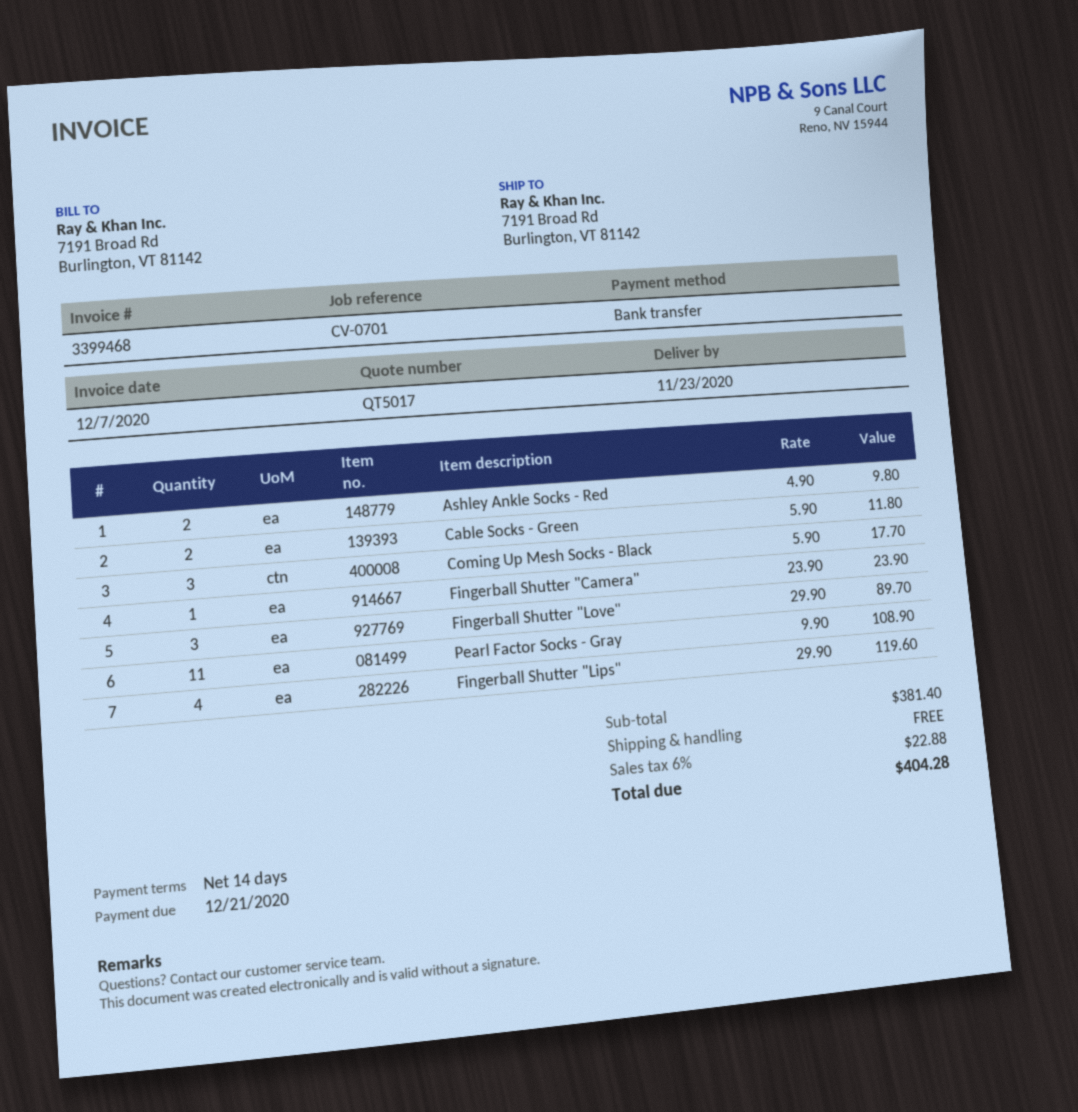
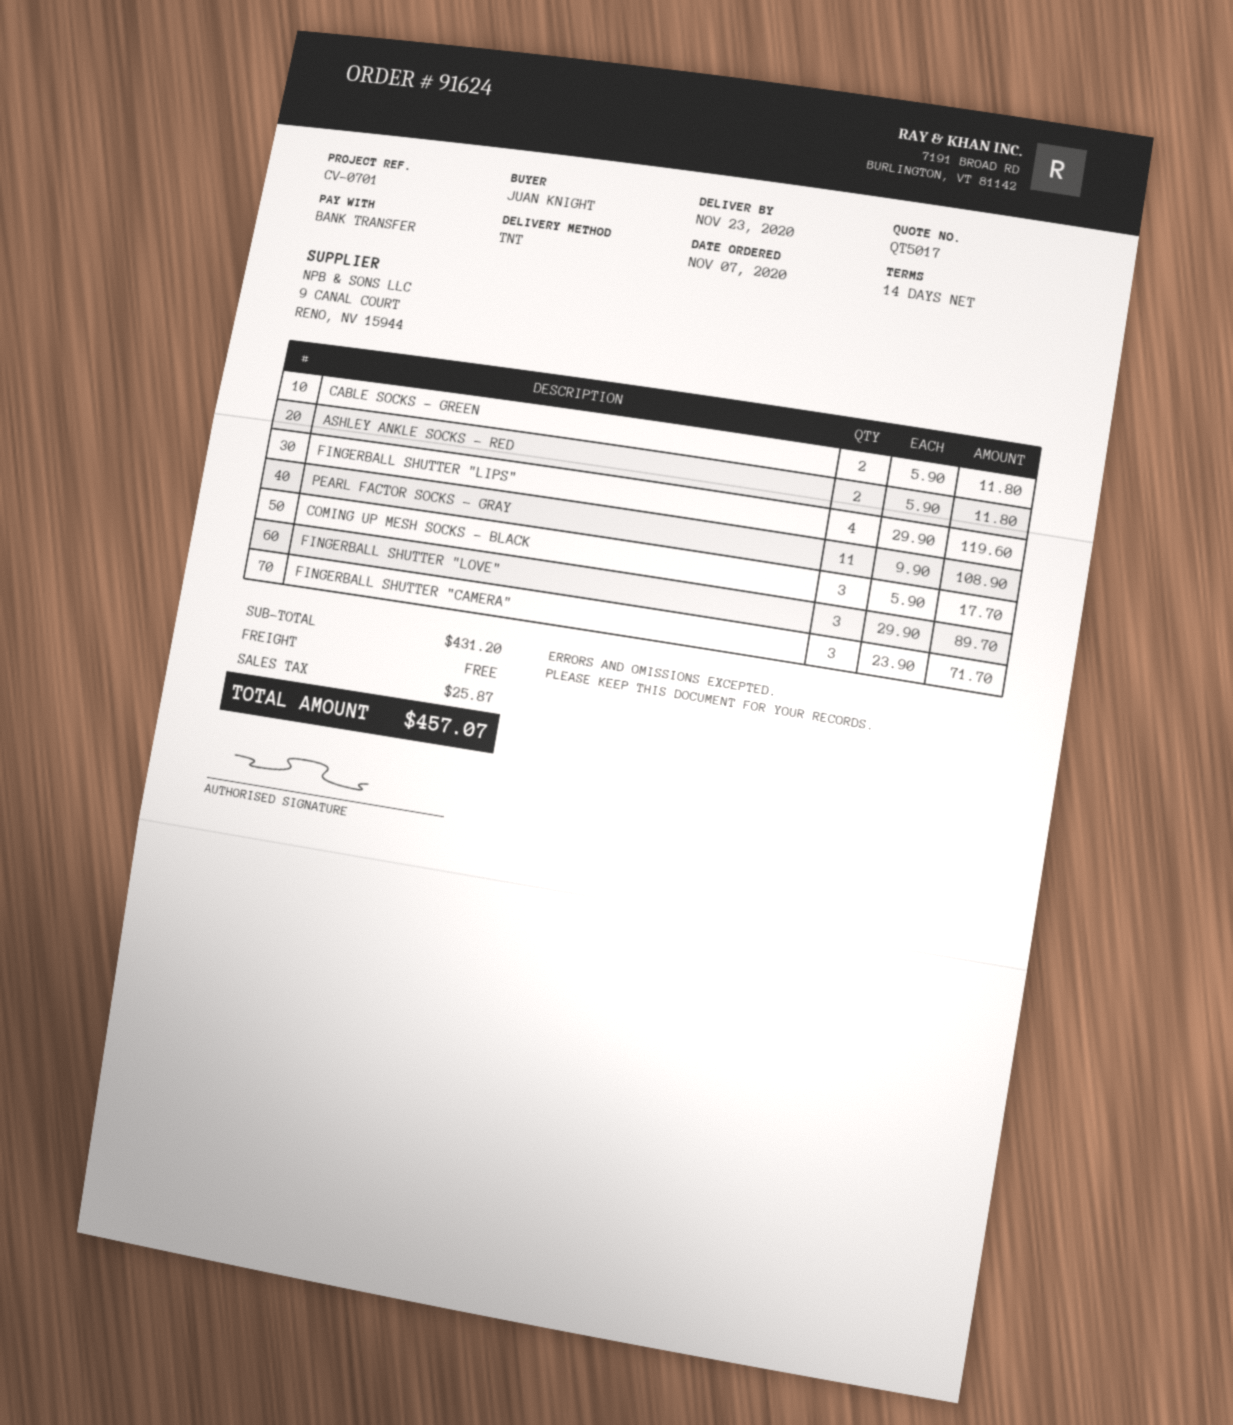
Ashley Ankle Socks - Red: 2 x 4.90 = 9.80 -> 2 x 5.90 = 11.80
Fingerball Shutter "Camera": 1 x 23.90 = 23.90 -> 3 x 23.90 = 71.70
subtotal: 381.40 -> 431.20
tax: 22.88 -> 25.87
total: 404.28 -> 457.07

